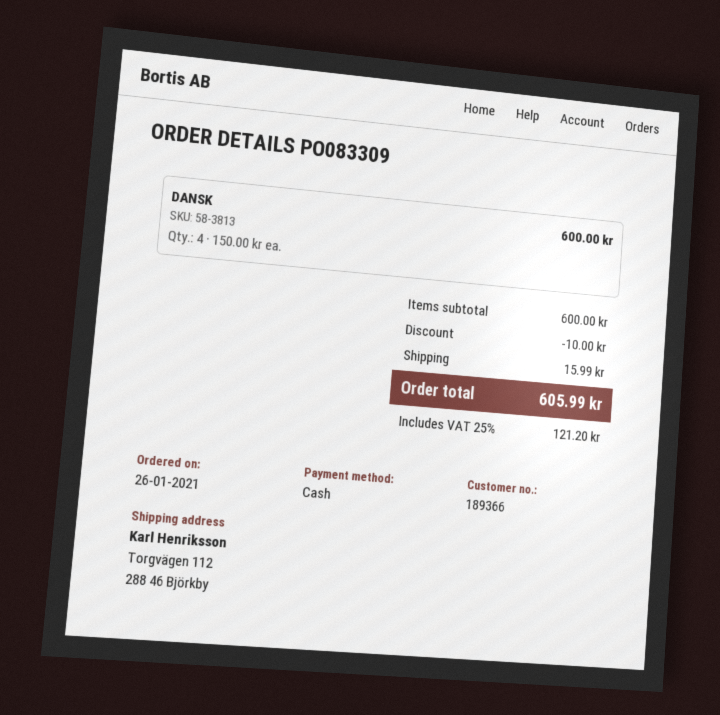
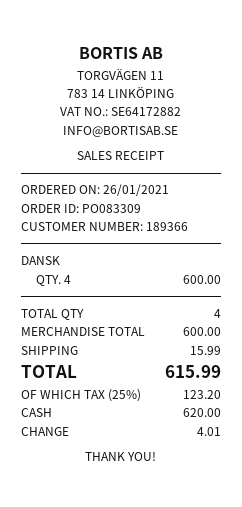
discount: 10.00 -> none
tax: 25% = 121.20 -> 25% = 123.20
total: 605.99 -> 615.99

